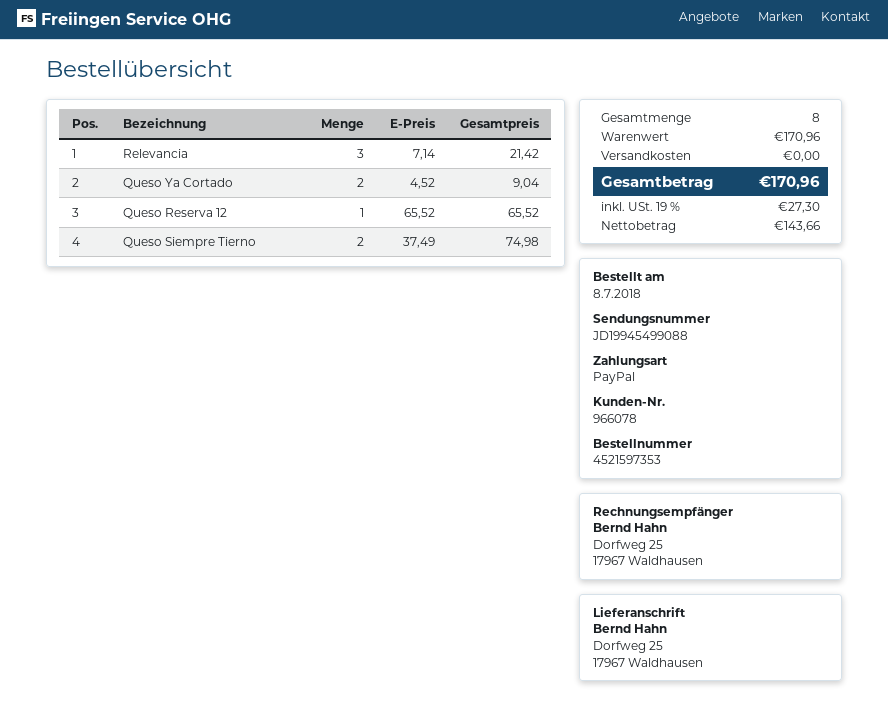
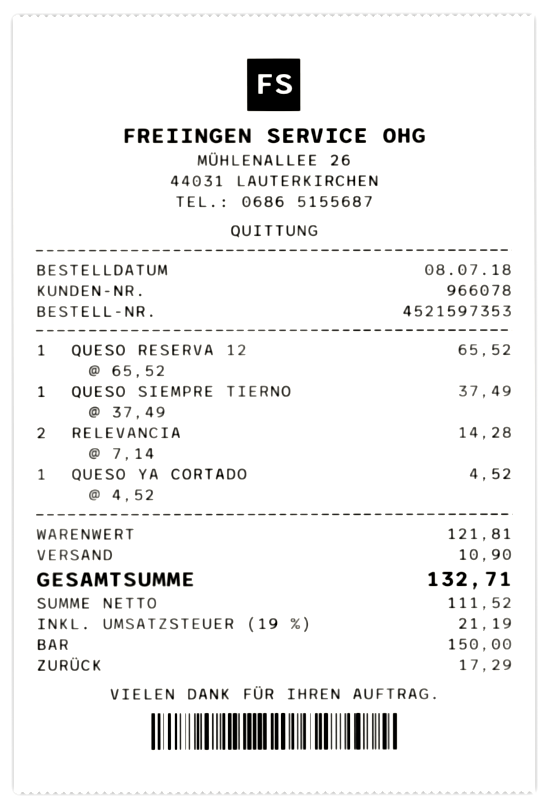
payment method: PayPal -> cash
Relevancia: 3 x 7.14 = 21.42 -> 2 x 7.14 = 14.28
Queso Ya Cortado: 2 x 4.52 = 9.04 -> 1 x 4.52 = 4.52
Queso Siempre Tierno: 2 x 37.49 = 74.98 -> 1 x 37.49 = 37.49
subtotal: 170.96 -> 121.81
shipping: 0.00 -> 10.90
net: 143.66 -> 111.52
tax: 19% = 27.30 -> 19% = 21.19
total: 170.96 -> 132.71

